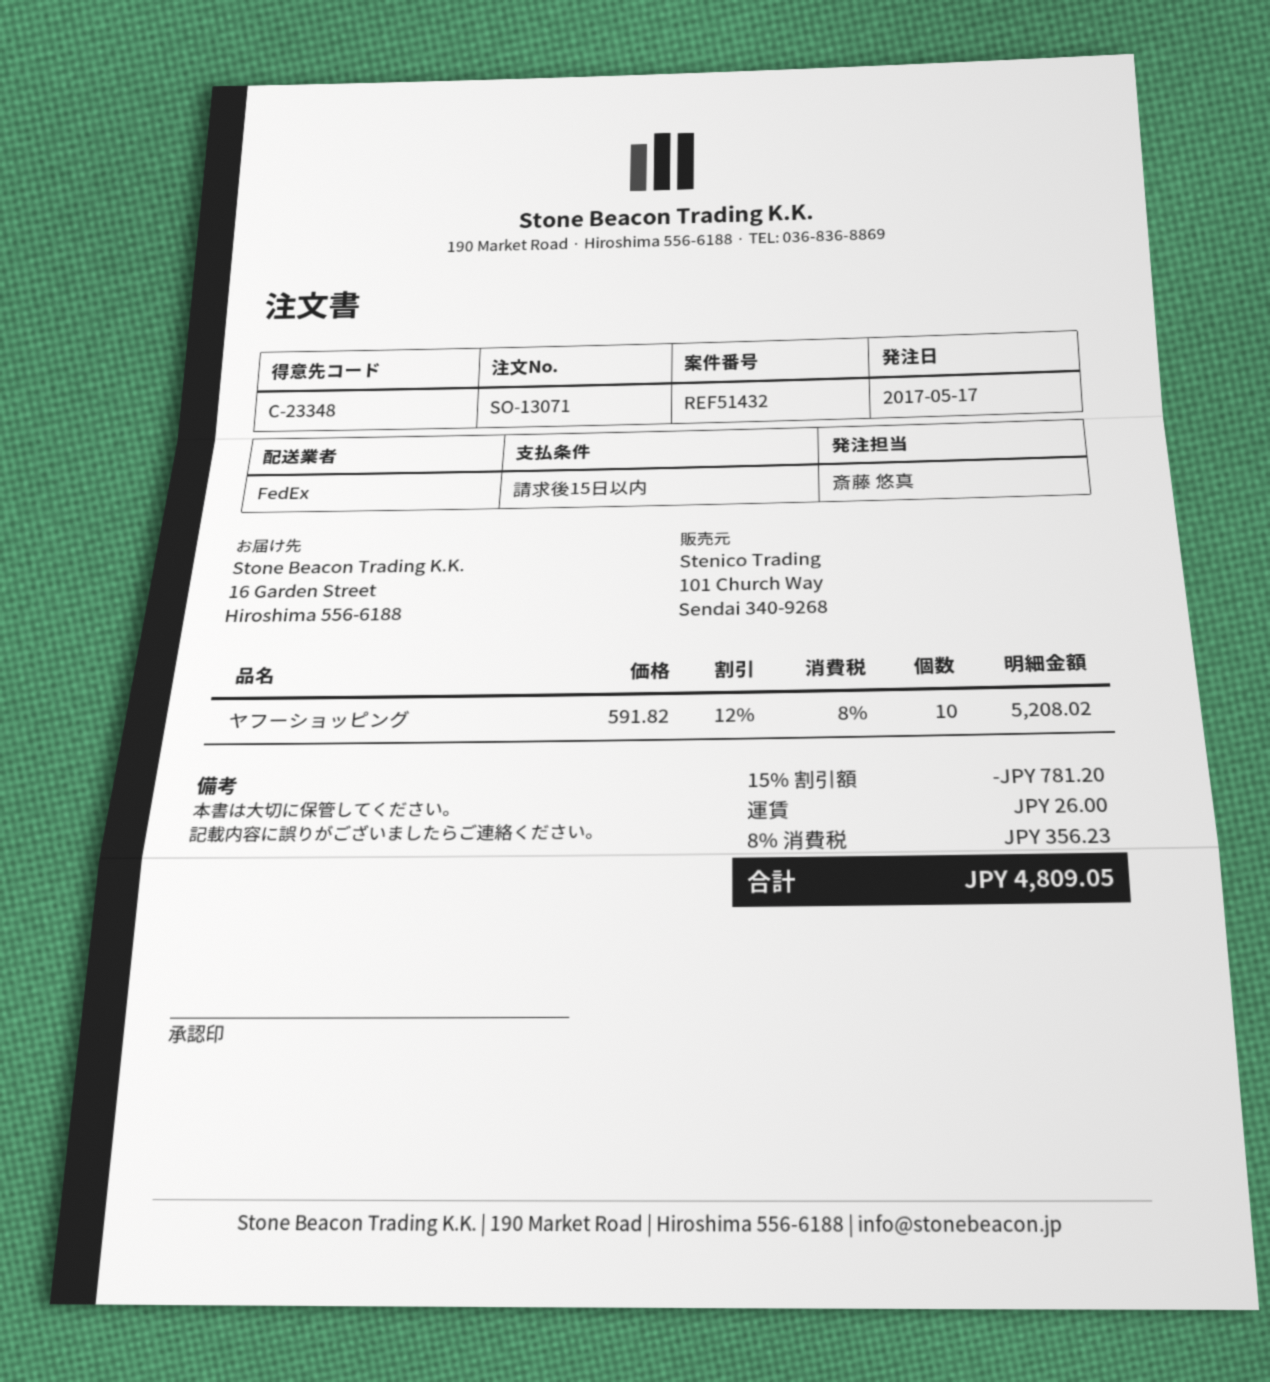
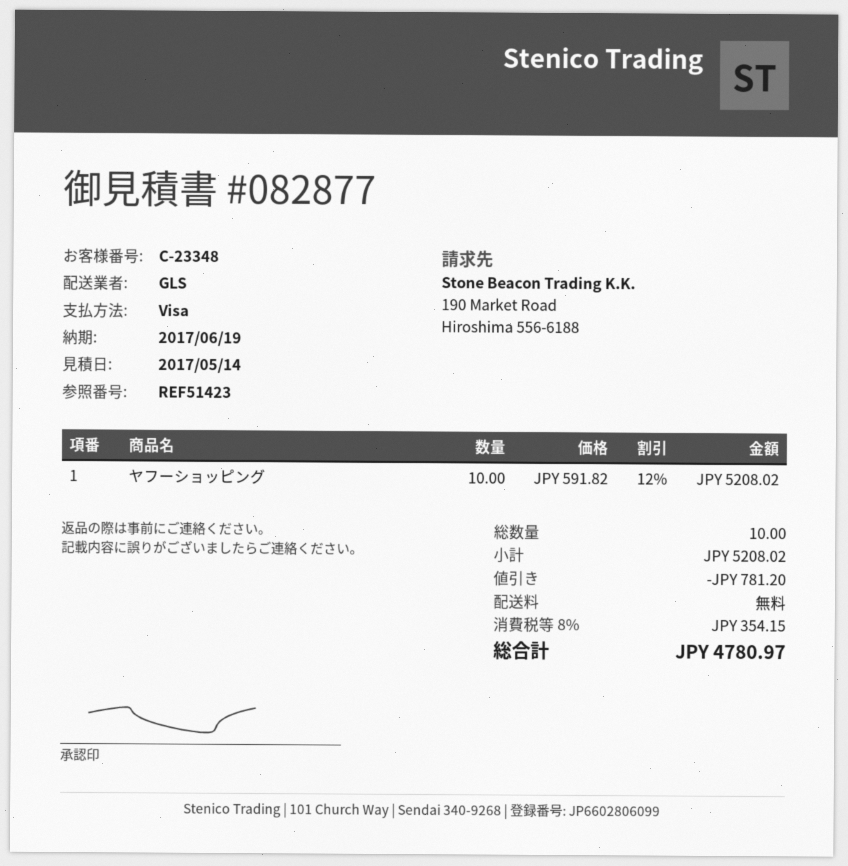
reference: REF51432 -> REF51423
shipping method: FedEx -> GLS
shipping: 26.00 -> 0.00
tax: 8% = 356.23 -> 8% = 354.15
total: 4809.05 -> 4780.97

